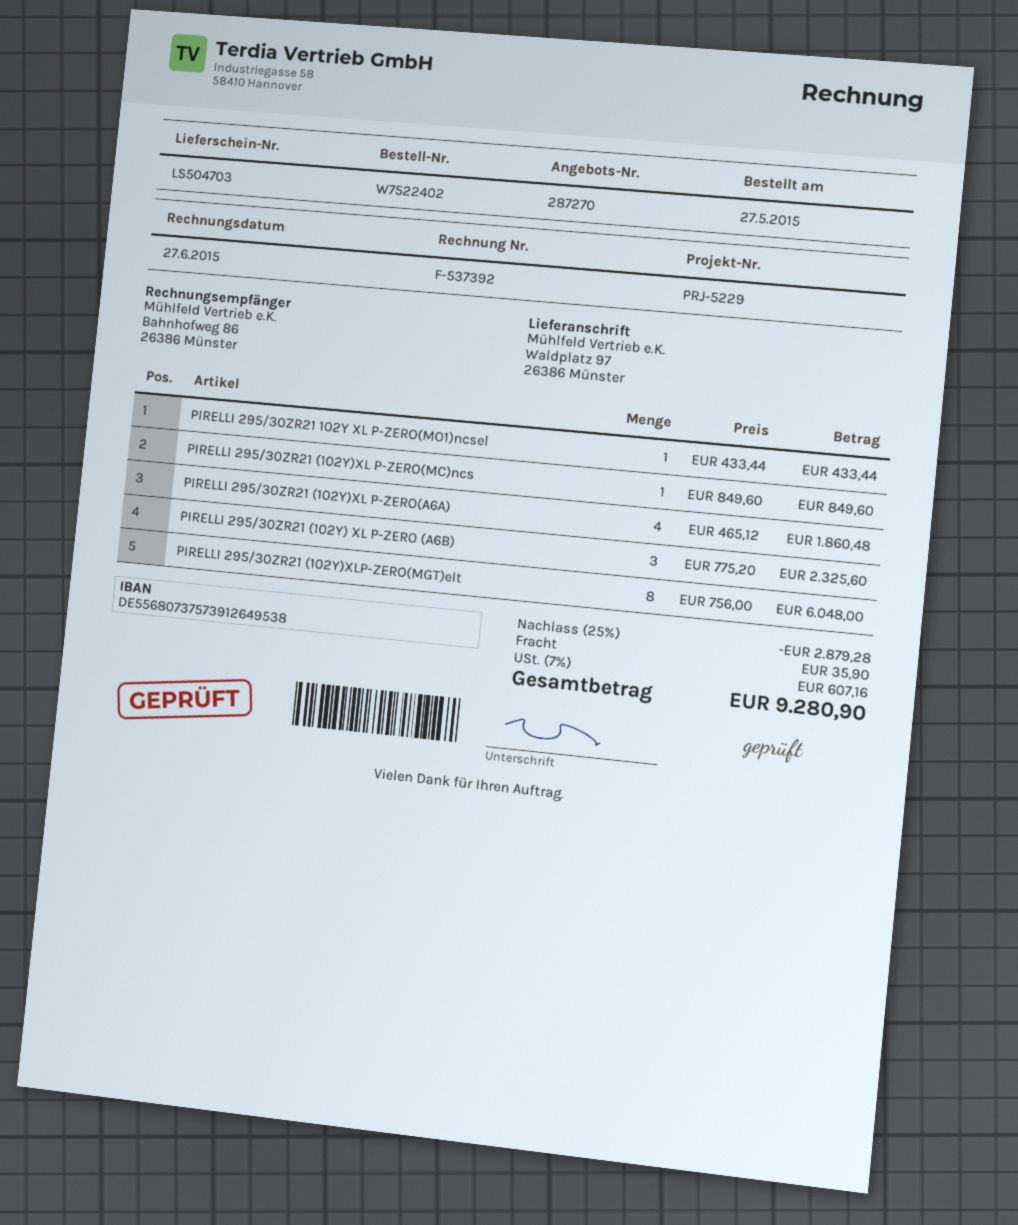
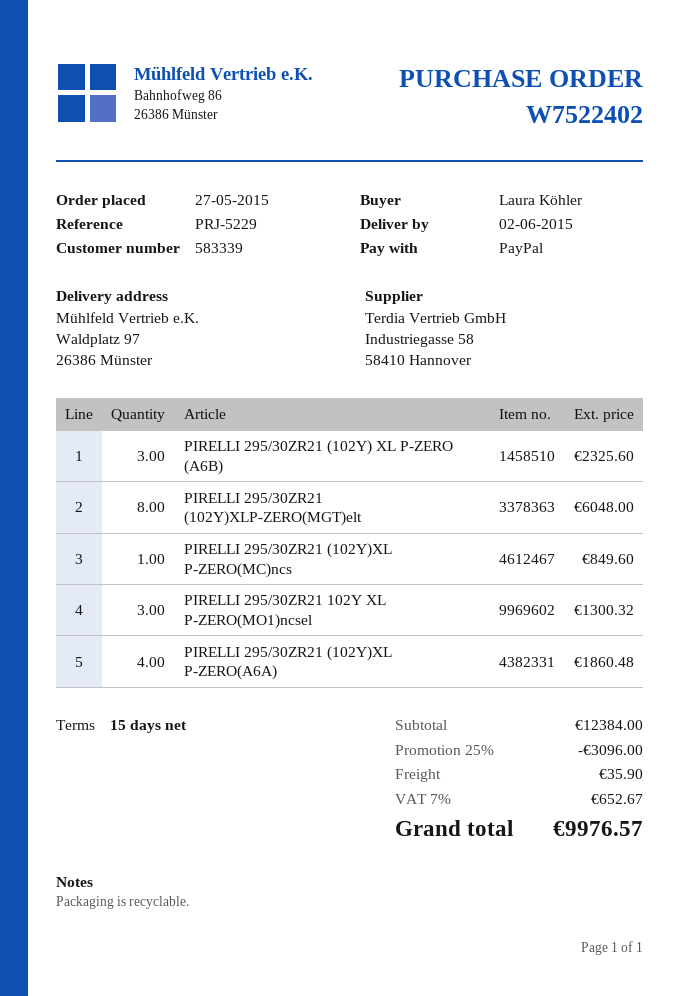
PIRELLI 295/30ZR21 102Y XL P-ZERO(MO1)ncsel: 1 for 433.44 -> 3 for 1300.32
discount: 25% = 2879.28 -> 25% = 3096.00
tax: 7% = 607.16 -> 7% = 652.67
total: 9280.90 -> 9976.57

